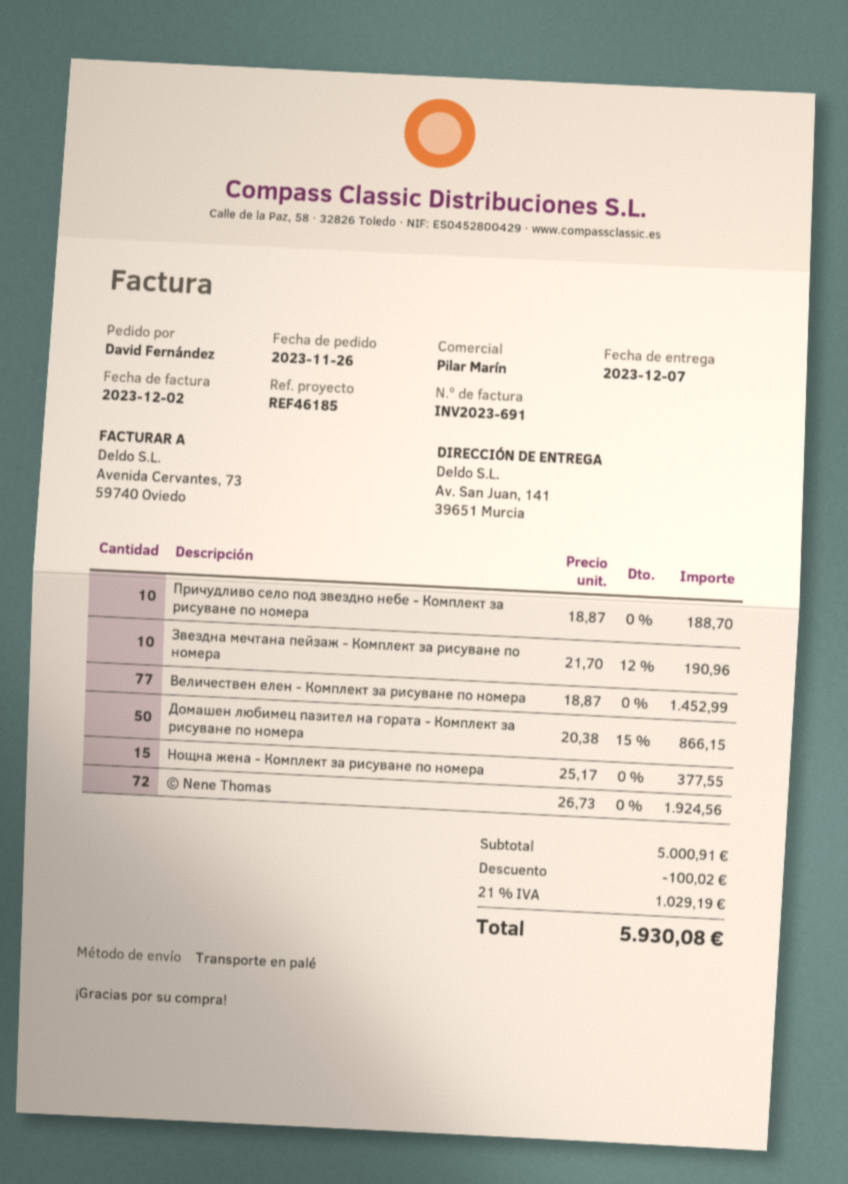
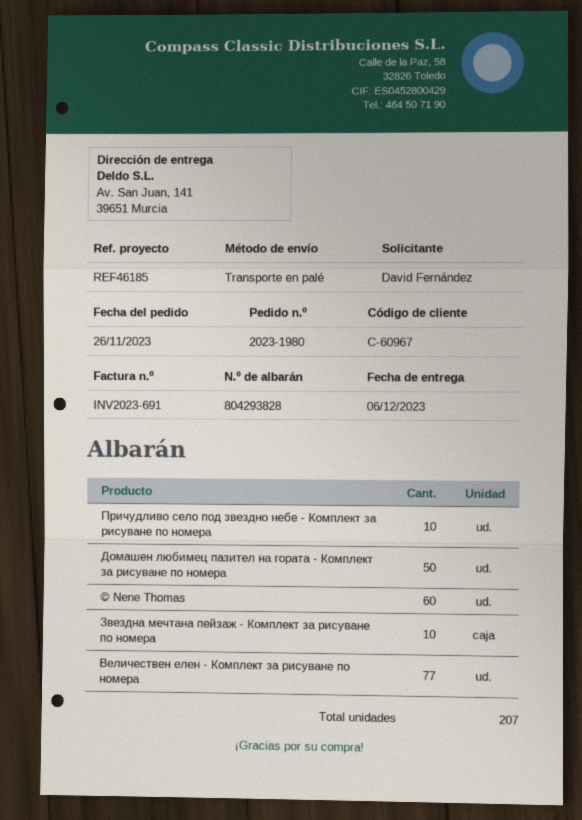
delivery date: 2023-12-07 -> 2023-12-06
Нощна жена - Комплект за рисуване по номера: 15 -> none
© Nene Thomas: 72 -> 60

